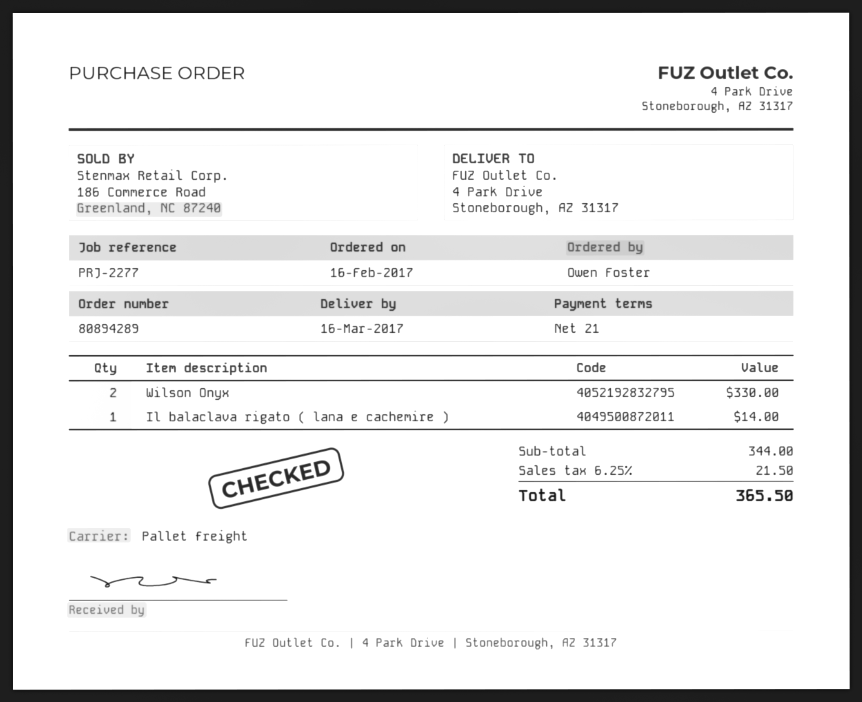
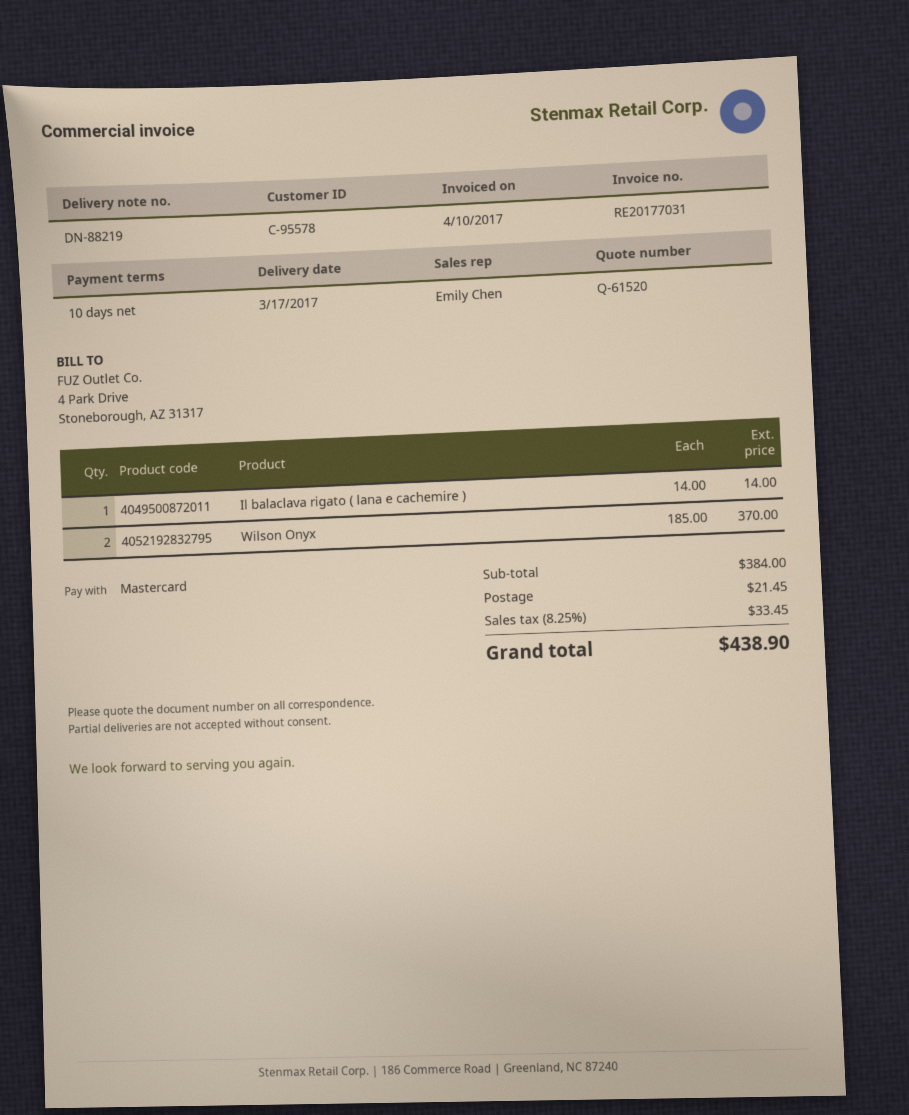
delivery date: 2017-03-16 -> 2017-03-17
payment terms: 21 days -> 10 days
Wilson Onyx: 2 for 330.00 -> 2 for 370.00
subtotal: 344.00 -> 384.00
shipping: none -> 21.45
tax: 6.25% = 21.50 -> 8.25% = 33.45
total: 365.50 -> 438.90

